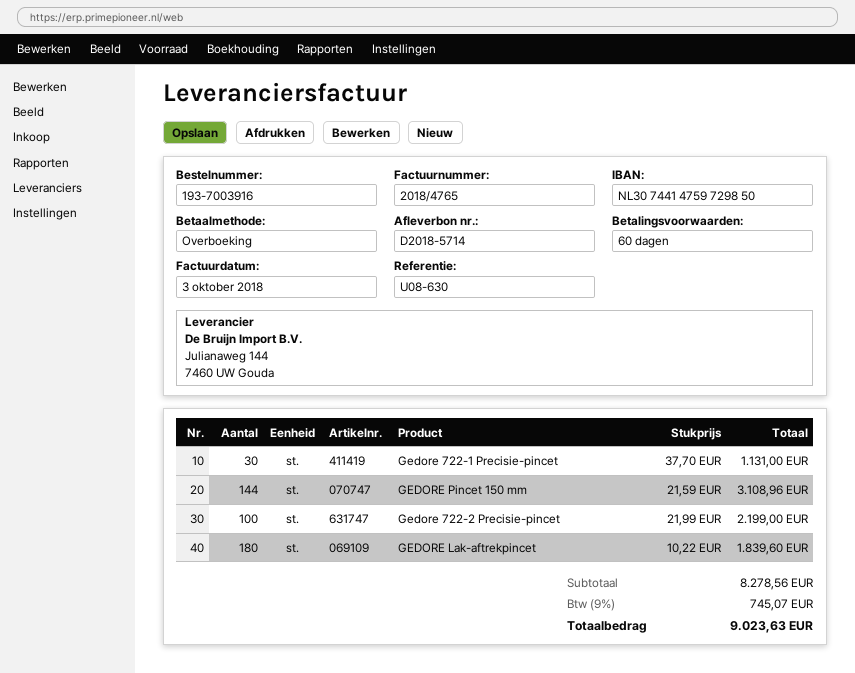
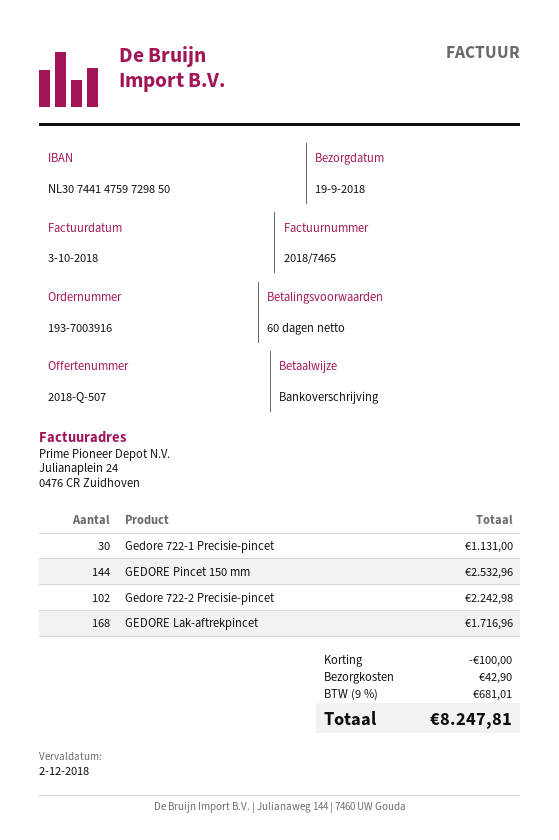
invoice number: 2018/4765 -> 2018/7465
GEDORE Pincet 150 mm: 144 for 3108.96 -> 144 for 2532.96
Gedore 722-2 Precisie-pincet: 100 for 2199.00 -> 102 for 2242.98
GEDORE Lak-aftrekpincet: 180 for 1839.60 -> 168 for 1716.96
discount: none -> 100.00
shipping: none -> 42.90
tax: 9% = 745.07 -> 9% = 681.01
total: 9023.63 -> 8247.81

